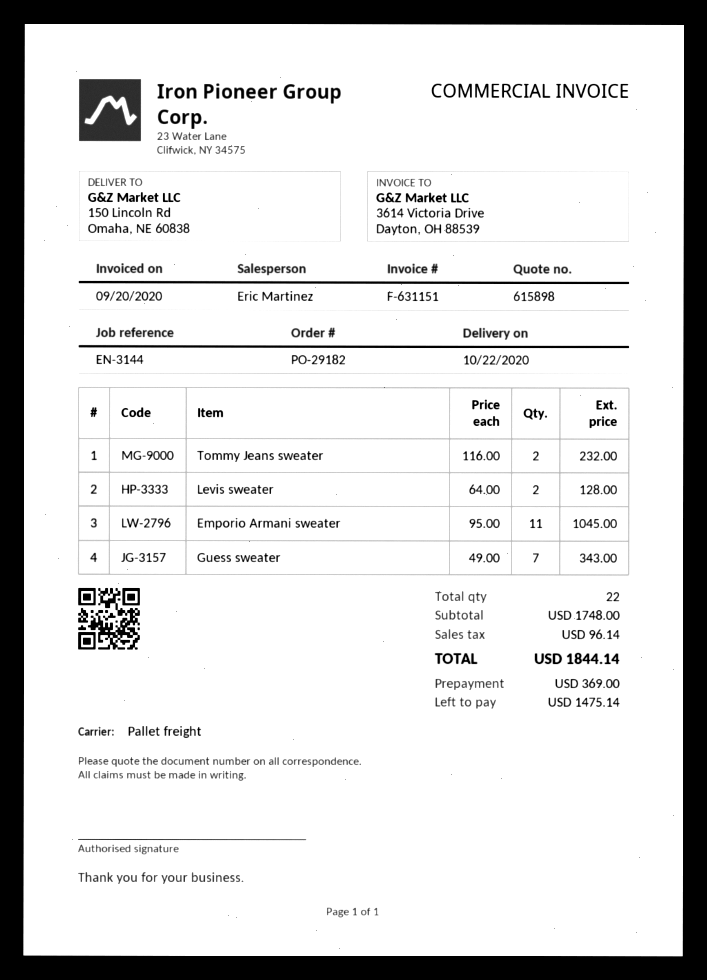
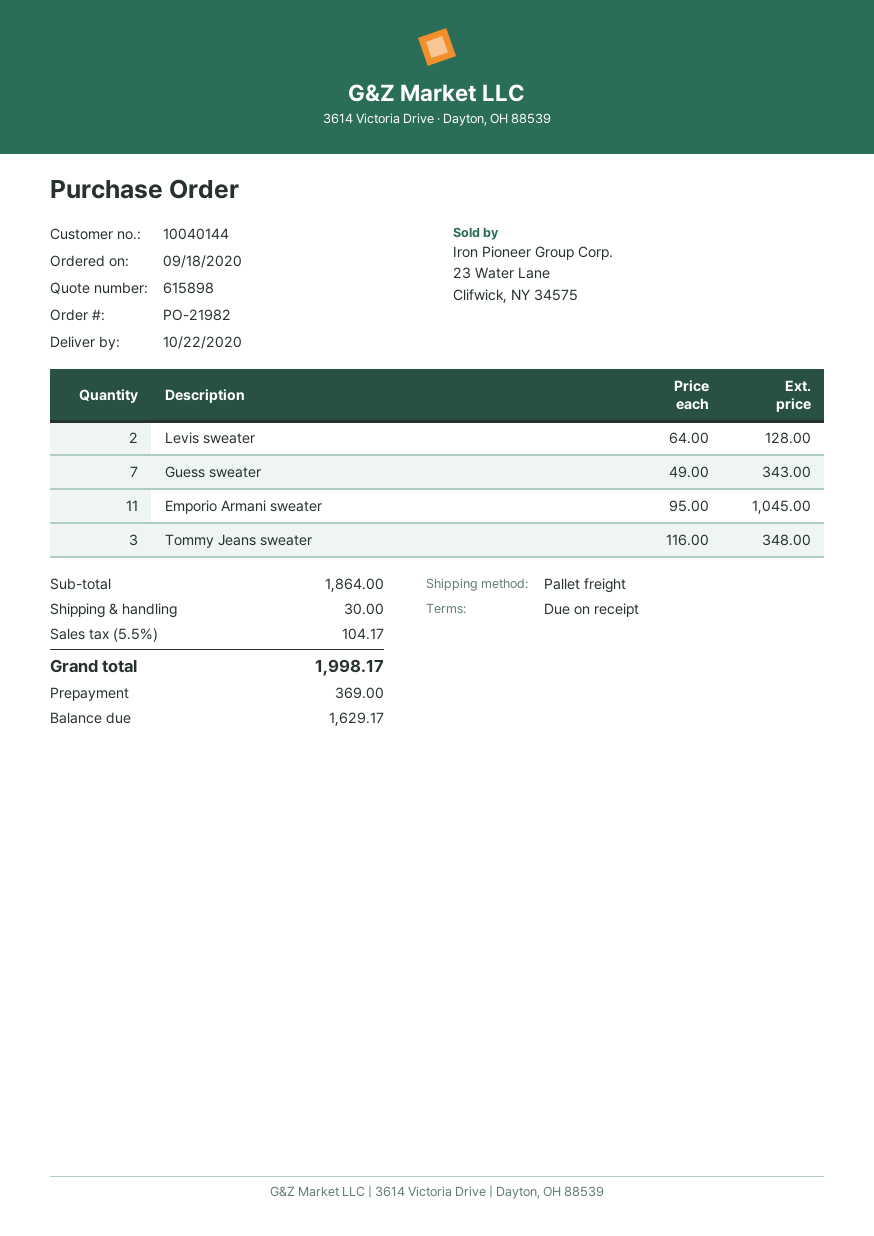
order number: PO-29182 -> PO-21982
Tommy Jeans sweater: 2 x 116.00 = 232.00 -> 3 x 116.00 = 348.00
subtotal: 1748.00 -> 1864.00
shipping: none -> 30.00
tax: 96.14 -> 104.17
total: 1844.14 -> 1998.17
balance: 1475.14 -> 1629.17

